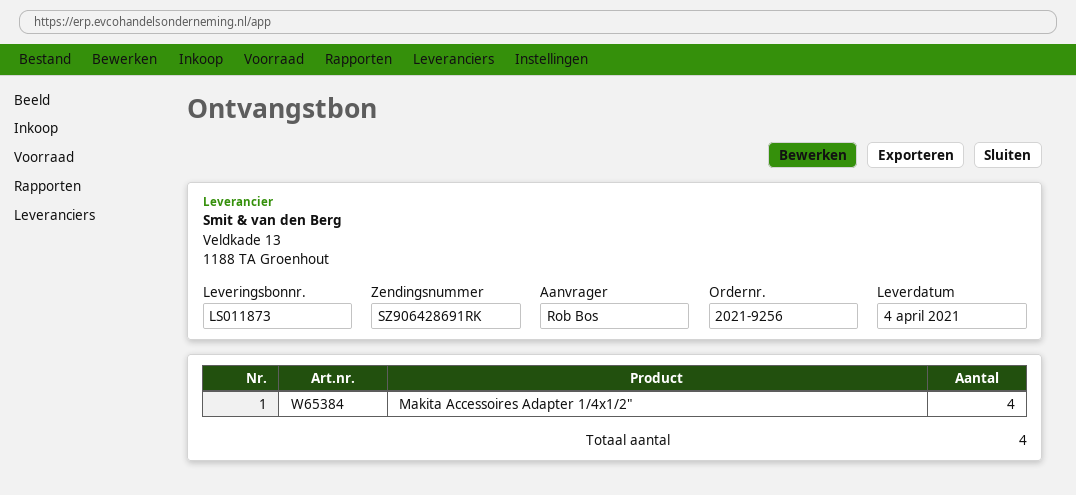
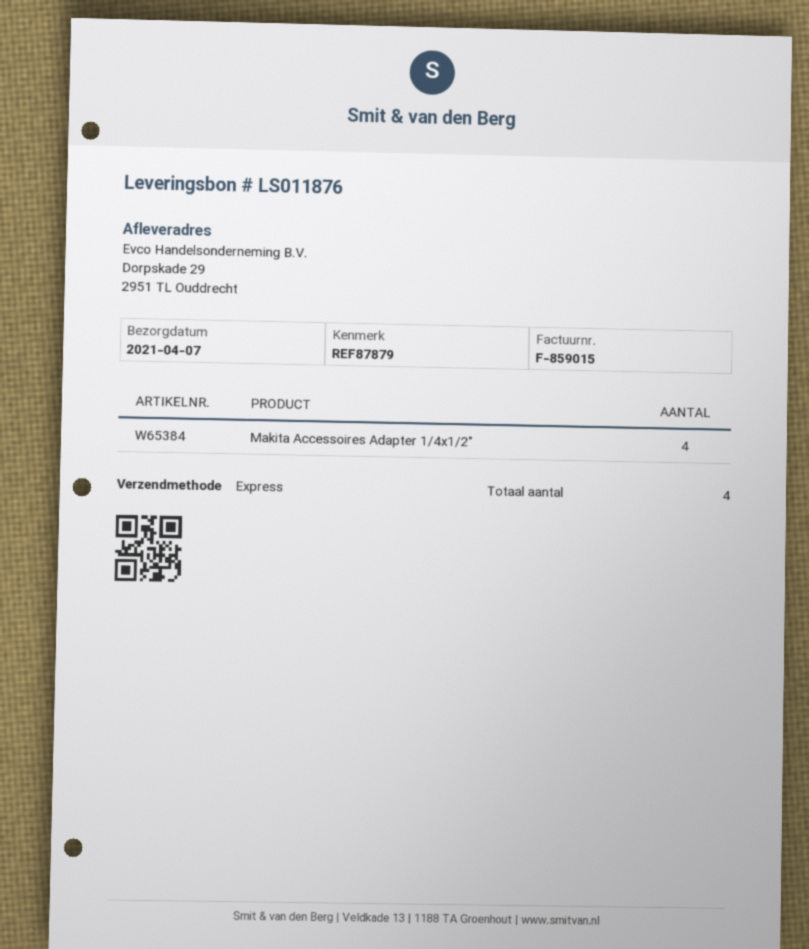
delivery note number: LS011873 -> LS011876
delivery date: 2021-04-04 -> 2021-04-07

